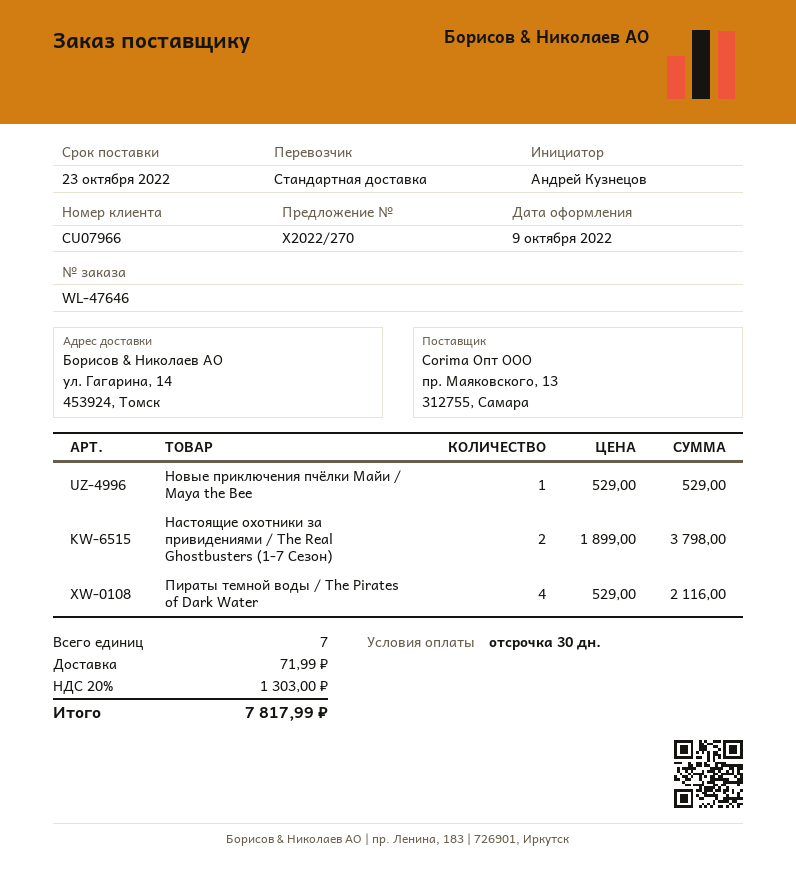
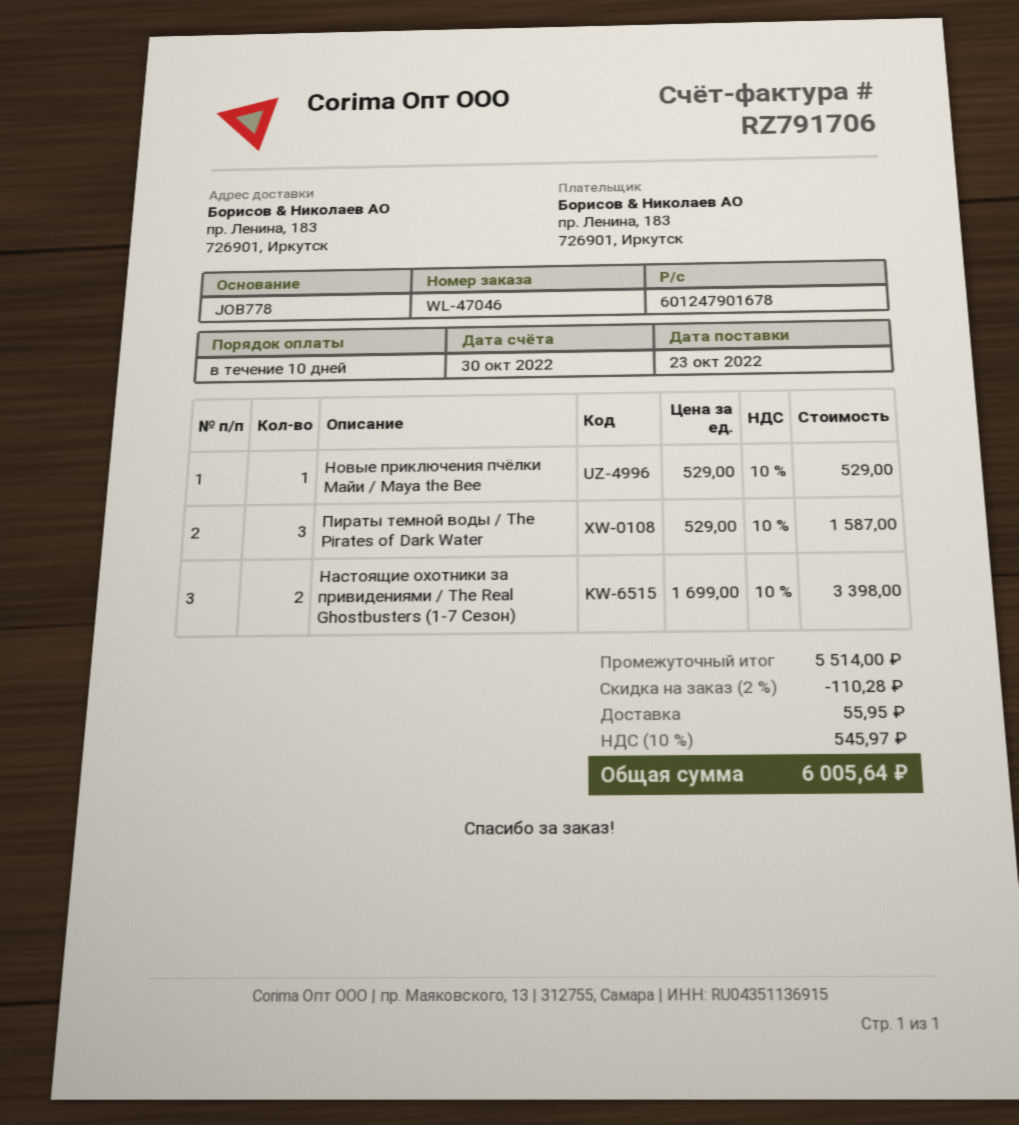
order number: WL-47646 -> WL-47046
payment terms: 30 days -> 10 days
ship to: ул. Гагарина, 14, 453924, Томск -> пр. Ленина, 183, 726901, Иркутск
Настоящие охотники за привидениями / The Real Ghostbusters (1-7 Сезон): 2 x 1899.00 = 3798.00 -> 2 x 1699.00 = 3398.00
Пираты темной воды / The Pirates of Dark Water: 4 x 529.00 = 2116.00 -> 3 x 529.00 = 1587.00
discount: none -> 2% = 110.28
shipping: 71.99 -> 55.95
tax: 20% = 1303.00 -> 10% = 545.97
total: 7817.99 -> 6005.64

